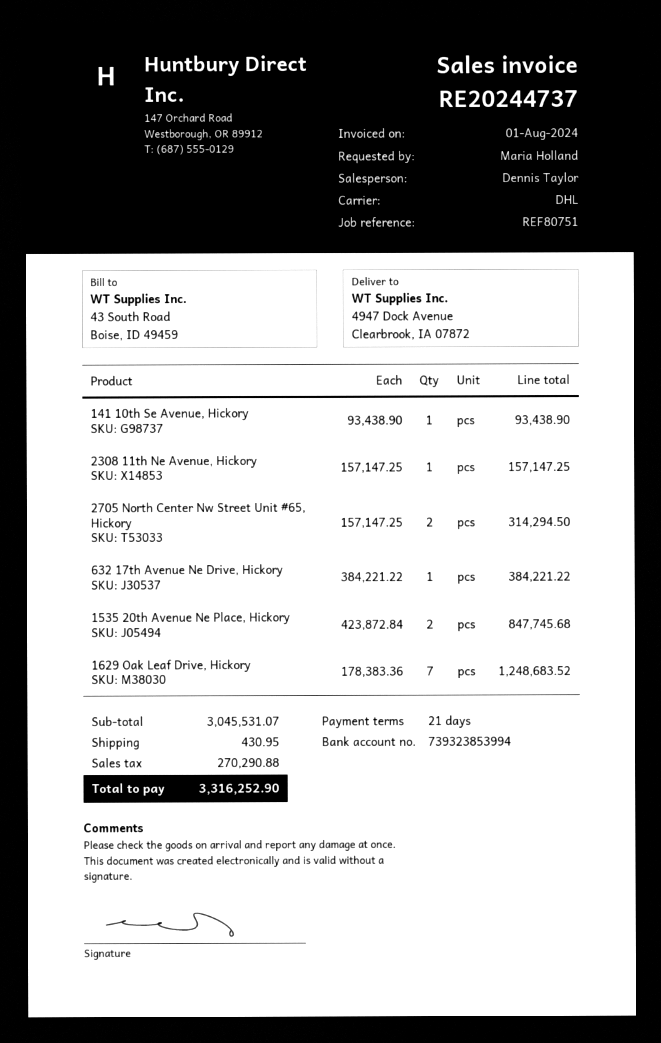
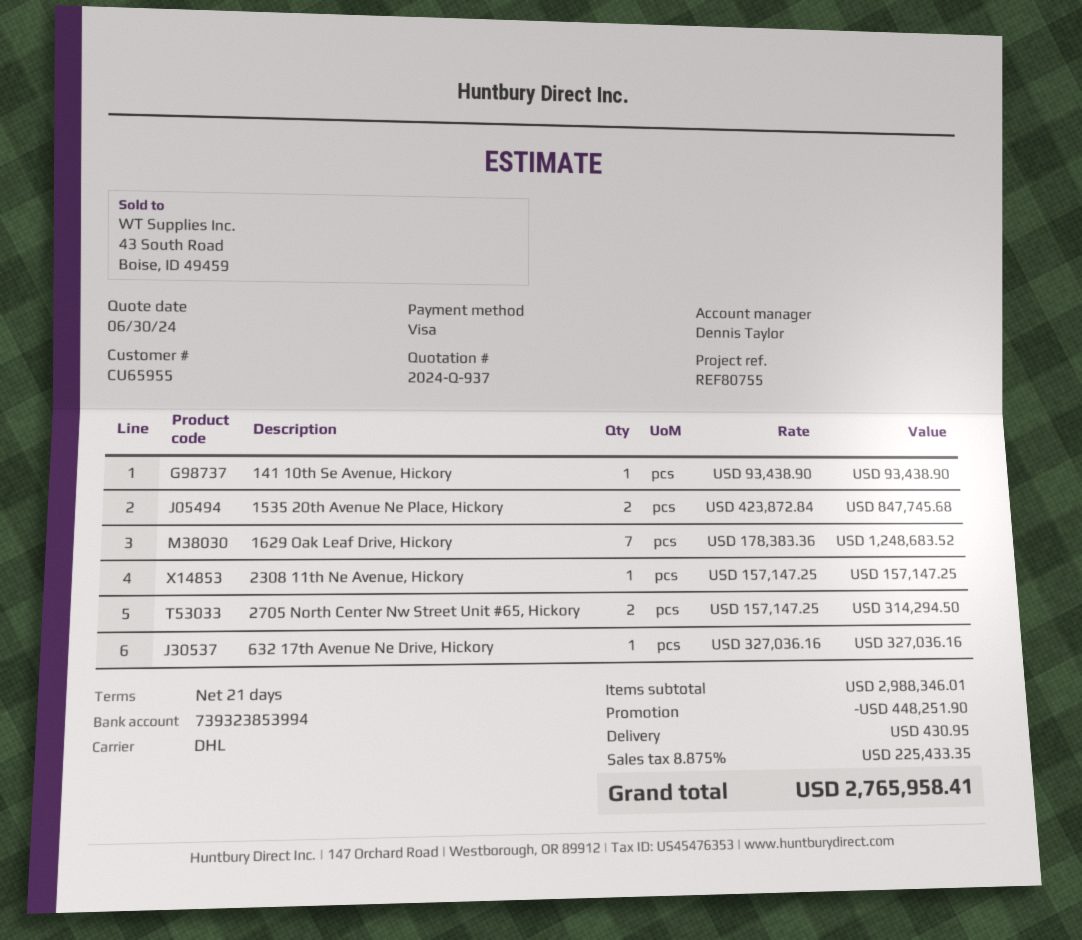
reference: REF80751 -> REF80755
632 17th Avenue Ne Drive, Hickory: 1 x 384221.22 = 384221.22 -> 1 x 327036.16 = 327036.16
subtotal: 3045531.07 -> 2988346.01
discount: none -> 448251.90
tax: 270290.88 -> 225433.35
total: 3316252.90 -> 2765958.41

